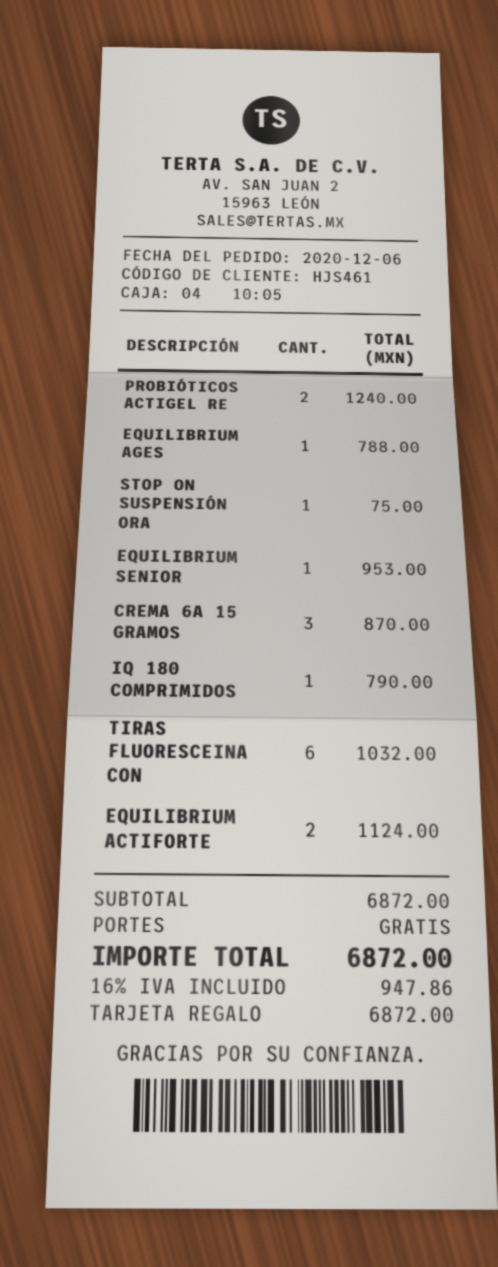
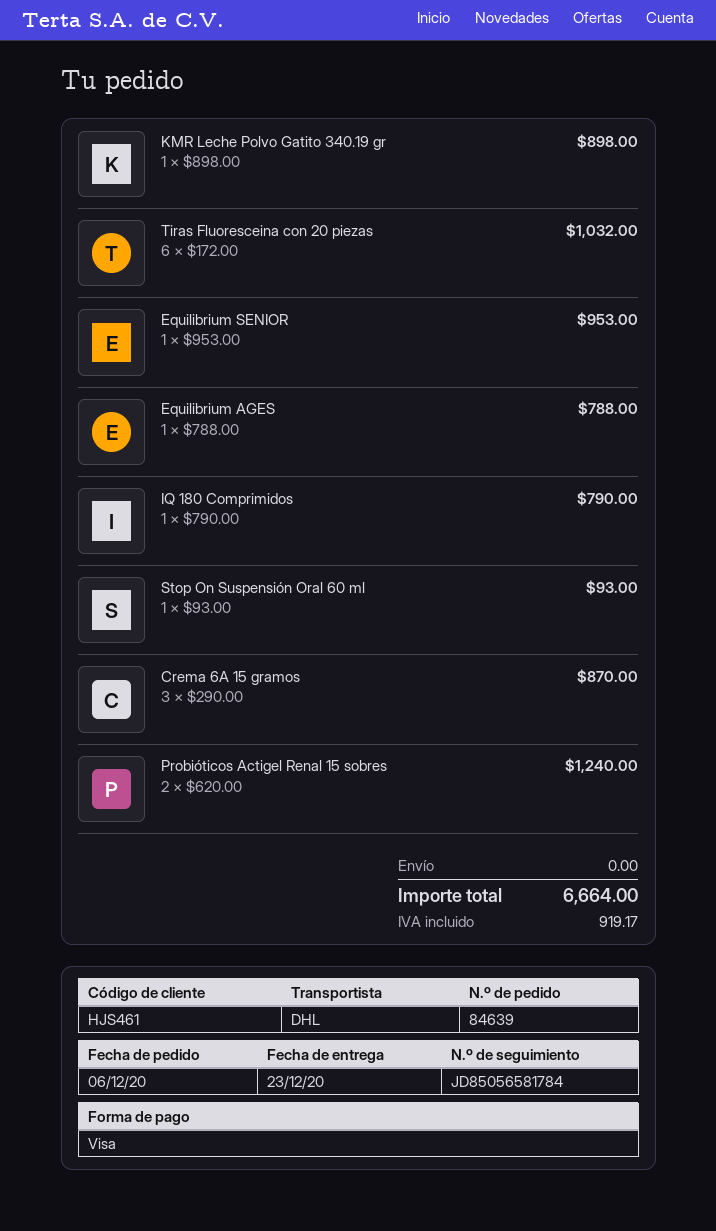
payment method: gift card -> Visa
STOP ON SUSPENSIÓN ORA: 1 for 75.00 -> 1 for 93.00
EQUILIBRIUM ACTIFORTE: 2 for 1124.00 -> none
KMR Leche Polvo Gatito 340.19 gr: none -> 1 for 898.00
tax: 947.86 -> 919.17
total: 6872.00 -> 6664.00

